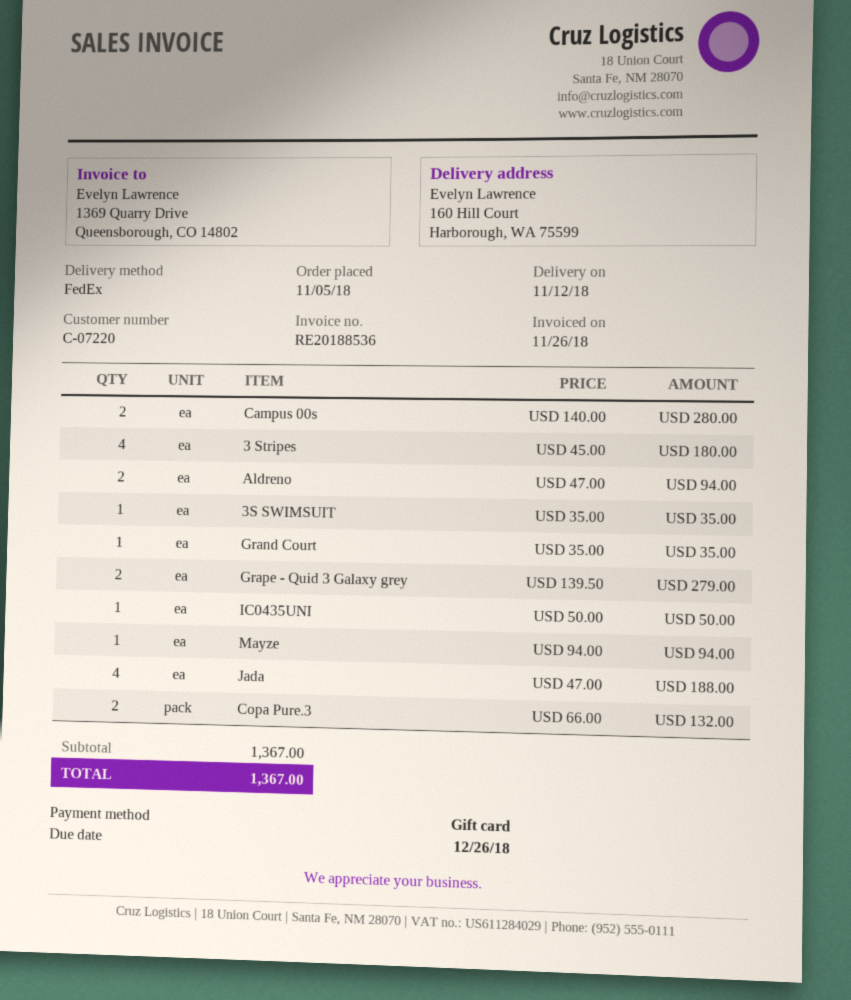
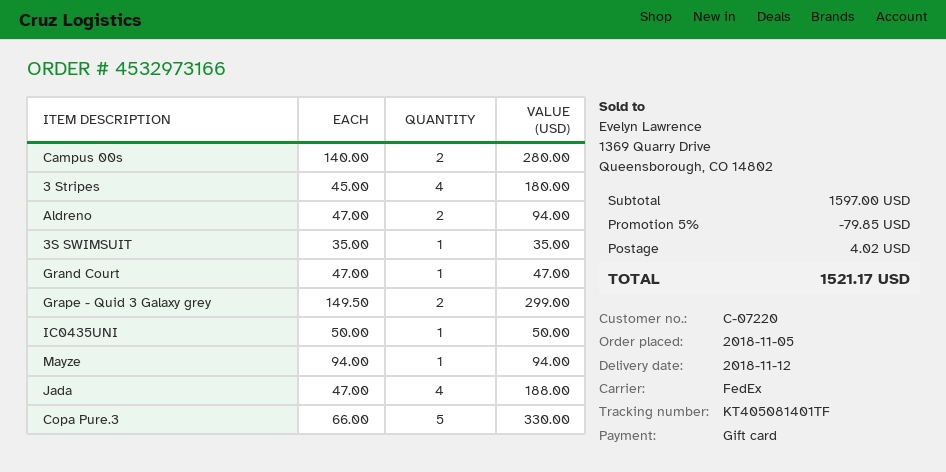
Grand Court: 1 x 35.00 = 35.00 -> 1 x 47.00 = 47.00
Grape - Quid 3 Galaxy grey: 2 x 139.50 = 279.00 -> 2 x 149.50 = 299.00
Copa Pure.3: 2 x 66.00 = 132.00 -> 5 x 66.00 = 330.00
subtotal: 1367.00 -> 1597.00
discount: none -> 5% = 79.85
shipping: none -> 4.02
total: 1367.00 -> 1521.17

